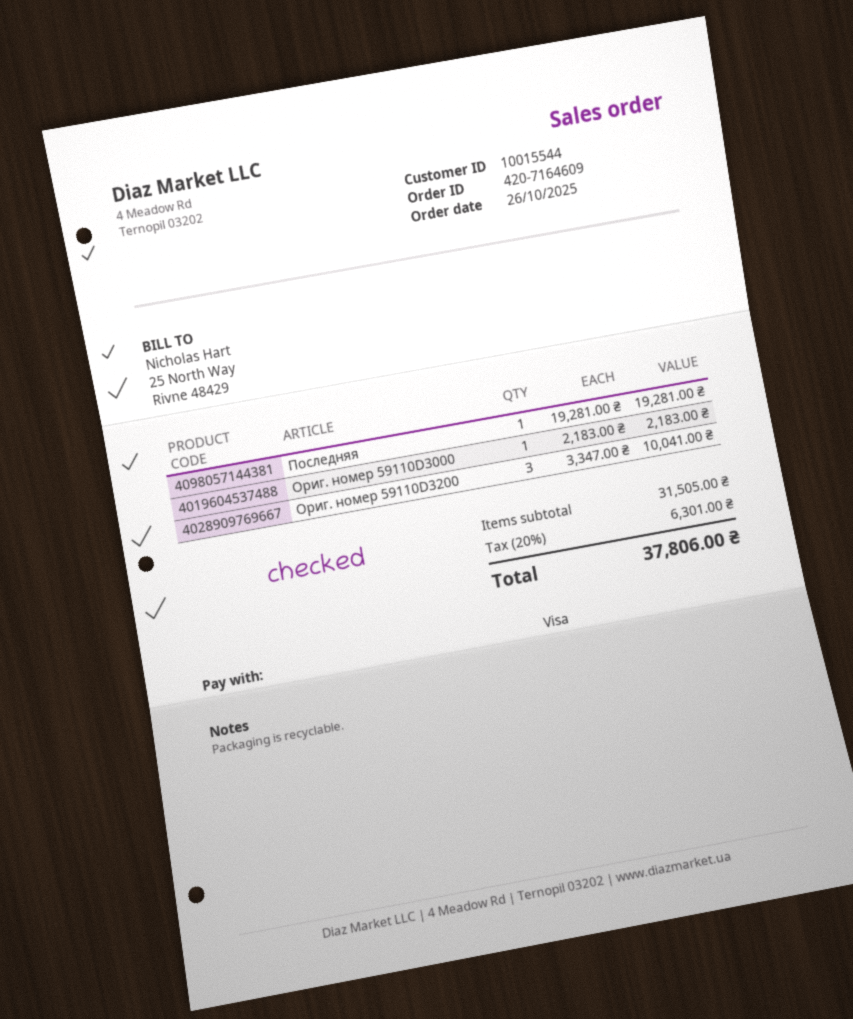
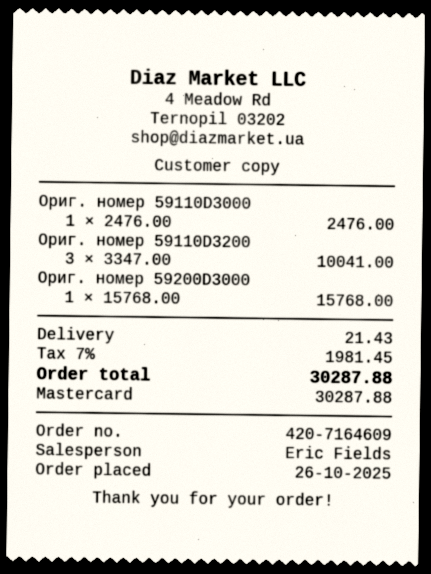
payment method: Visa -> Mastercard
Последняя: 1 x 19281.00 = 19281.00 -> none
Ориг. номер 59110D3000: 1 x 2183.00 = 2183.00 -> 1 x 2476.00 = 2476.00
Ориг. номер 59200D3000: none -> 1 x 15768.00 = 15768.00
shipping: none -> 21.43
tax: 20% = 6301.00 -> 7% = 1981.45
total: 37806.00 -> 30287.88

